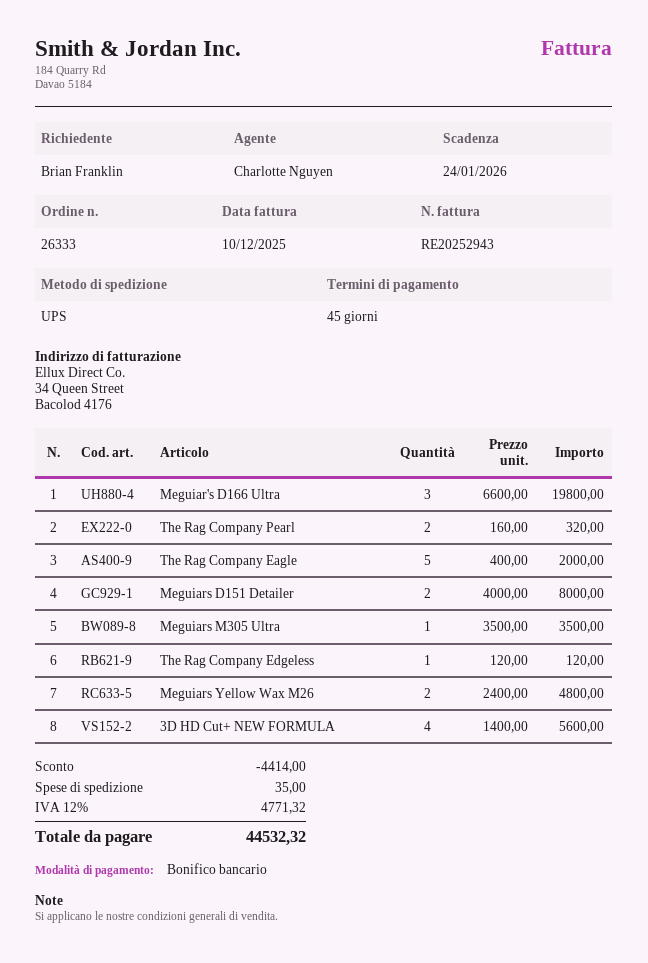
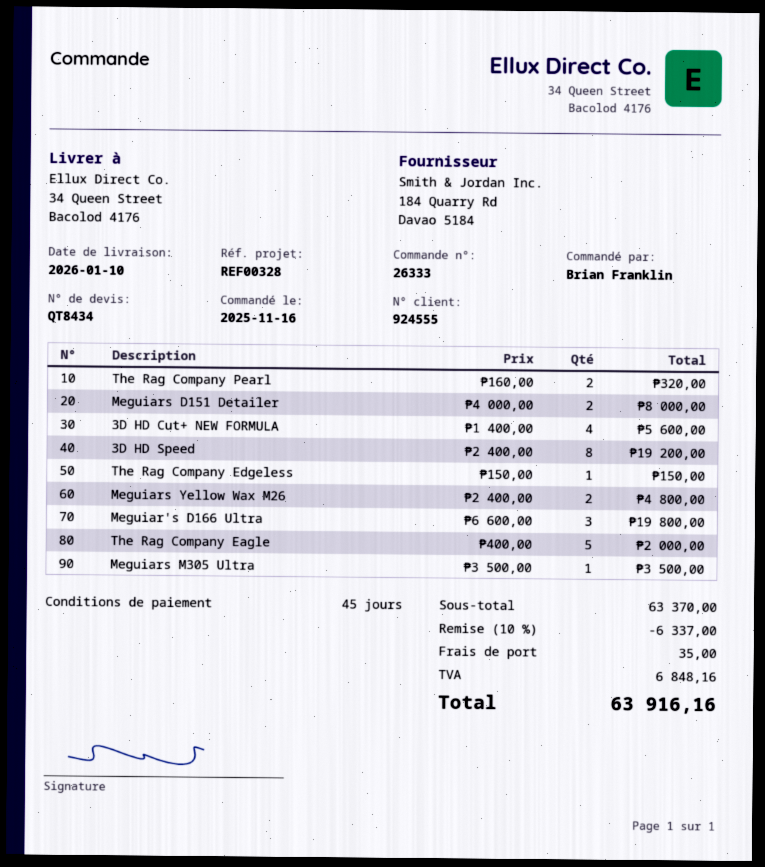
The Rag Company Edgeless: 1 x 120.00 = 120.00 -> 1 x 150.00 = 150.00
3D HD Speed: none -> 8 x 2400.00 = 19200.00
discount: 4414.00 -> 6337.00
tax: 4771.32 -> 6848.16
total: 44532.32 -> 63916.16

